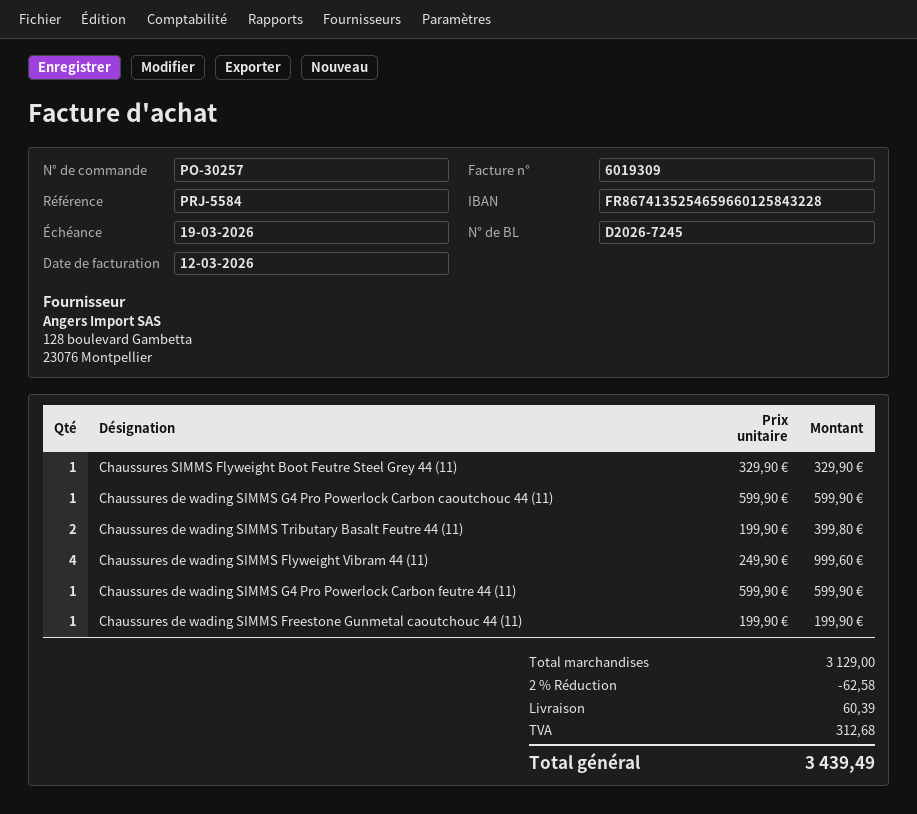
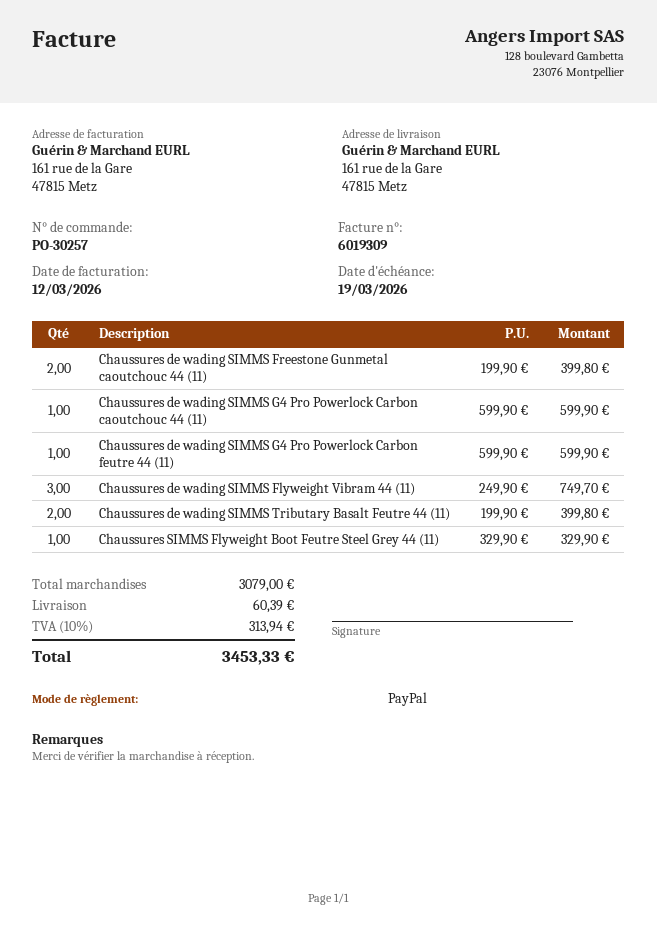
Chaussures de wading SIMMS Flyweight Vibram 44 (11): 4 x 249.90 = 999.60 -> 3 x 249.90 = 749.70
Chaussures de wading SIMMS Freestone Gunmetal caoutchouc 44 (11): 1 x 199.90 = 199.90 -> 2 x 199.90 = 399.80
subtotal: 3129.00 -> 3079.00
discount: 2% = 62.58 -> none
tax: 312.68 -> 313.94
total: 3439.49 -> 3453.33

